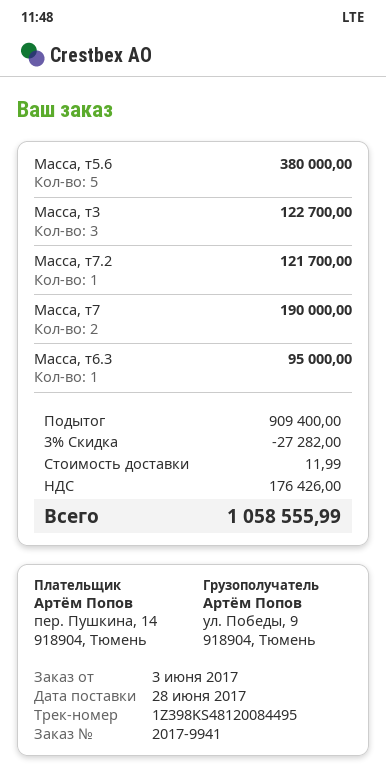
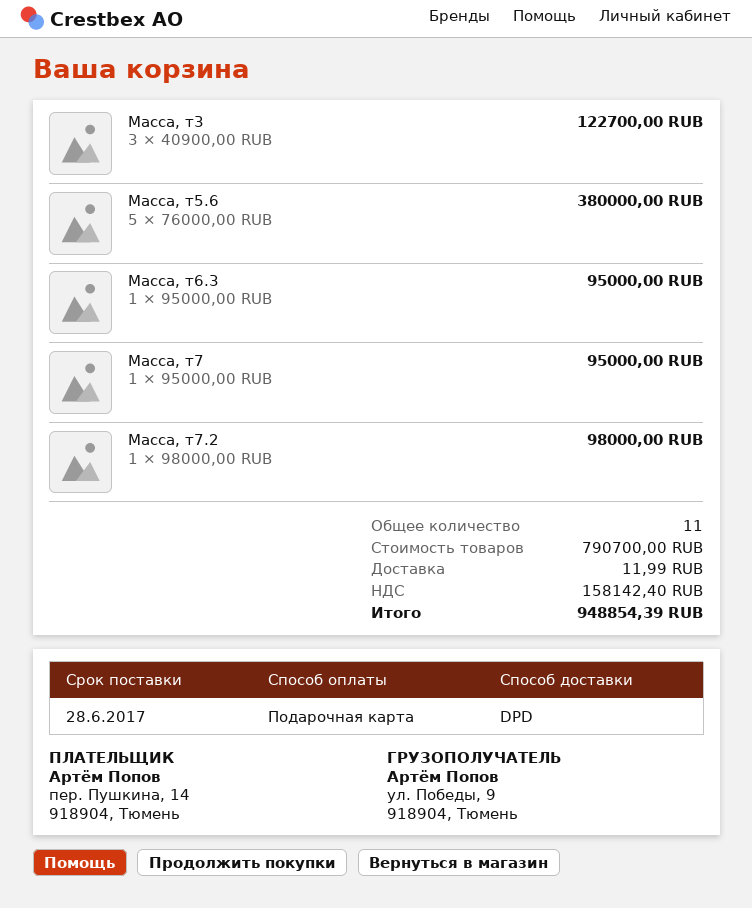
Масса, т7.2: 1 for 121700.00 -> 1 for 98000.00
Масса, т7: 2 for 190000.00 -> 1 for 95000.00
subtotal: 909400.00 -> 790700.00
discount: 3% = 27282.00 -> none
tax: 176426.00 -> 158142.40
total: 1058555.99 -> 948854.39

